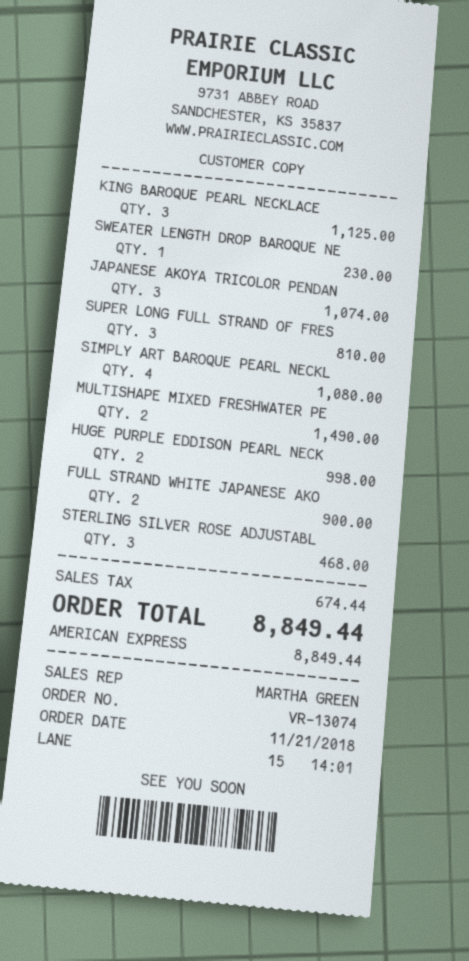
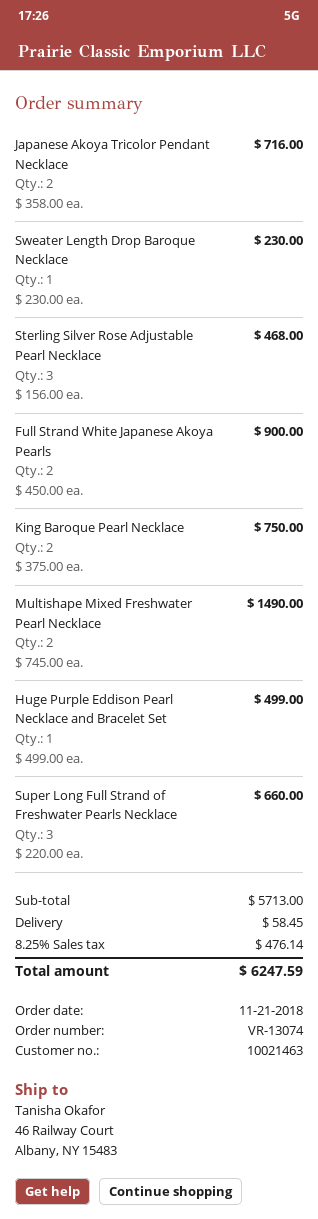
KING BAROQUE PEARL NECKLACE: 3 for 1125.00 -> 2 for 750.00
JAPANESE AKOYA TRICOLOR PENDAN: 3 for 1074.00 -> 2 for 716.00
SUPER LONG FULL STRAND OF FRES: 3 for 810.00 -> 3 for 660.00
SIMPLY ART BAROQUE PEARL NECKL: 4 for 1080.00 -> none
HUGE PURPLE EDDISON PEARL NECK: 2 for 998.00 -> 1 for 499.00
shipping: none -> 58.45
tax: 674.44 -> 476.14
total: 8849.44 -> 6247.59

